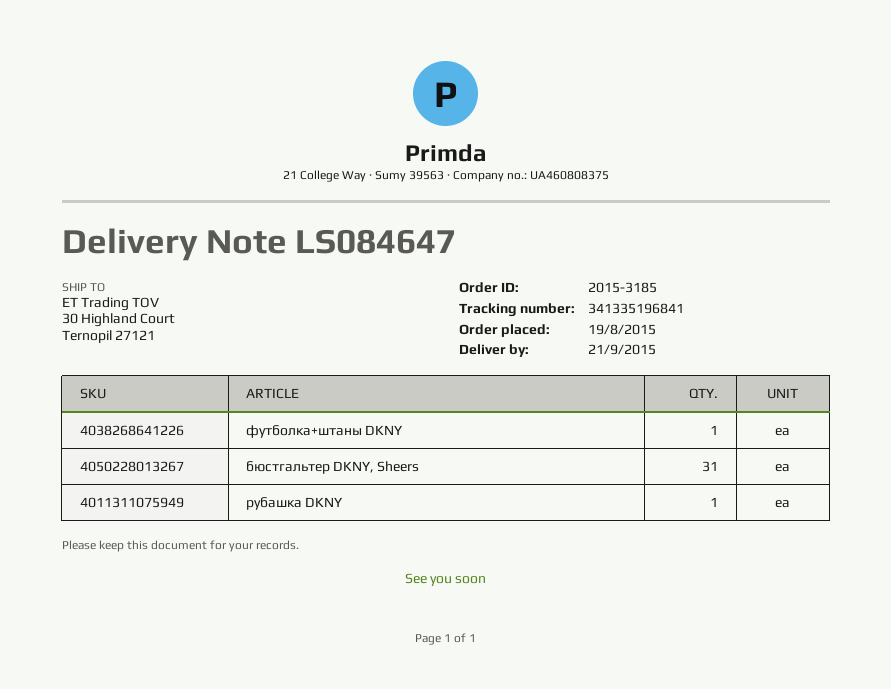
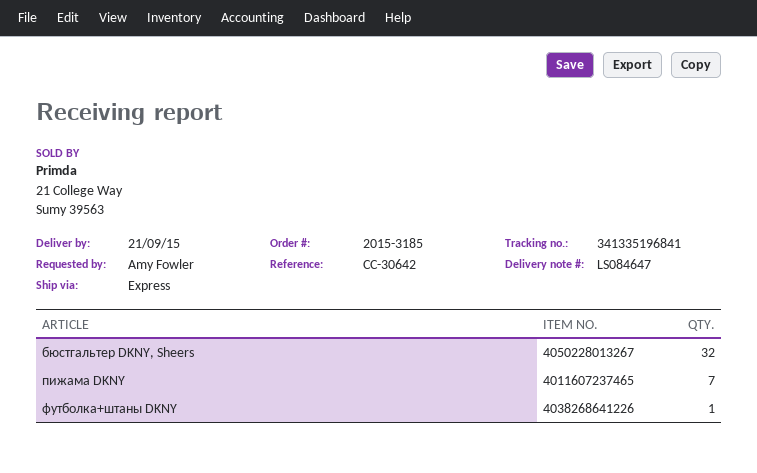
бюстгальтер DKNY, Sheers: 31 -> 32
рубашка DKNY: 1 -> none
пижама DKNY: none -> 7

